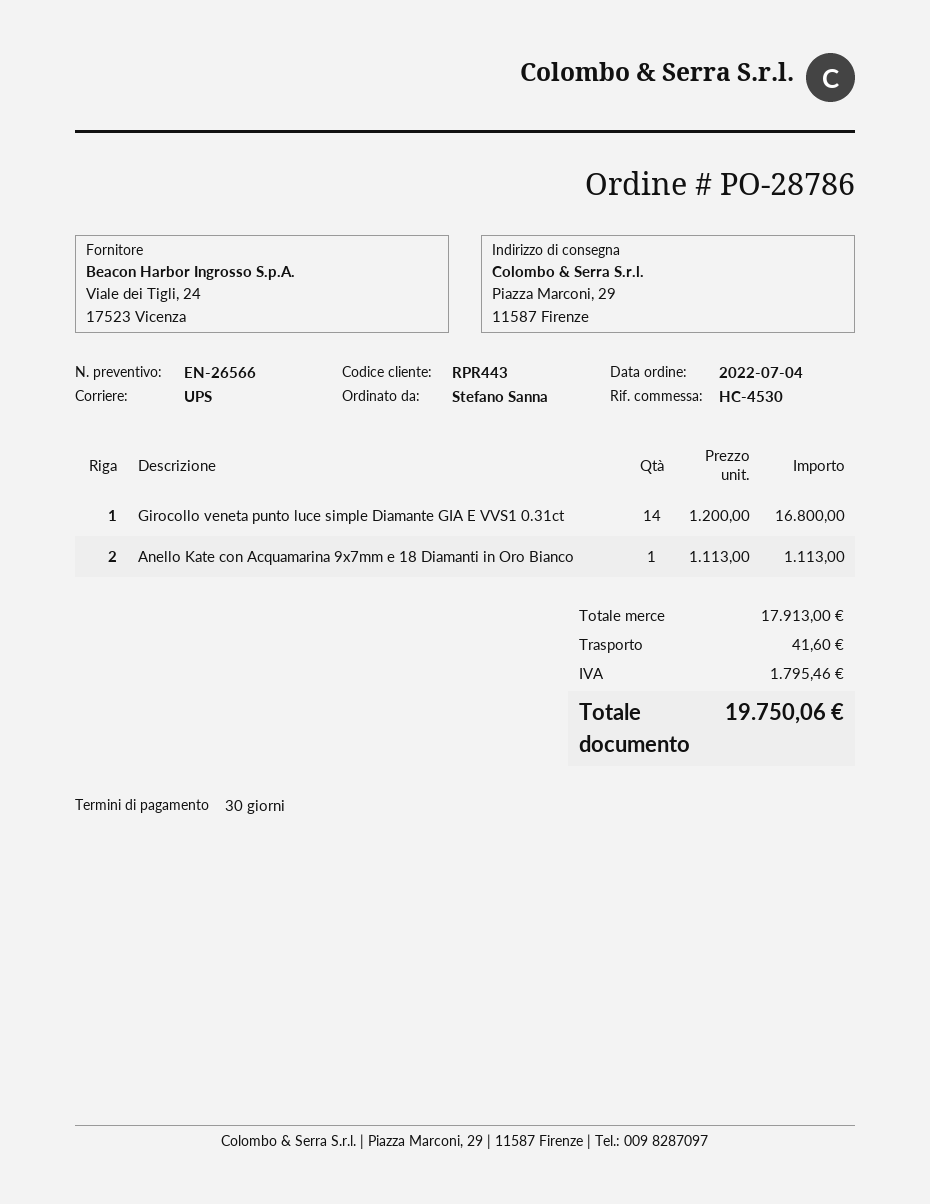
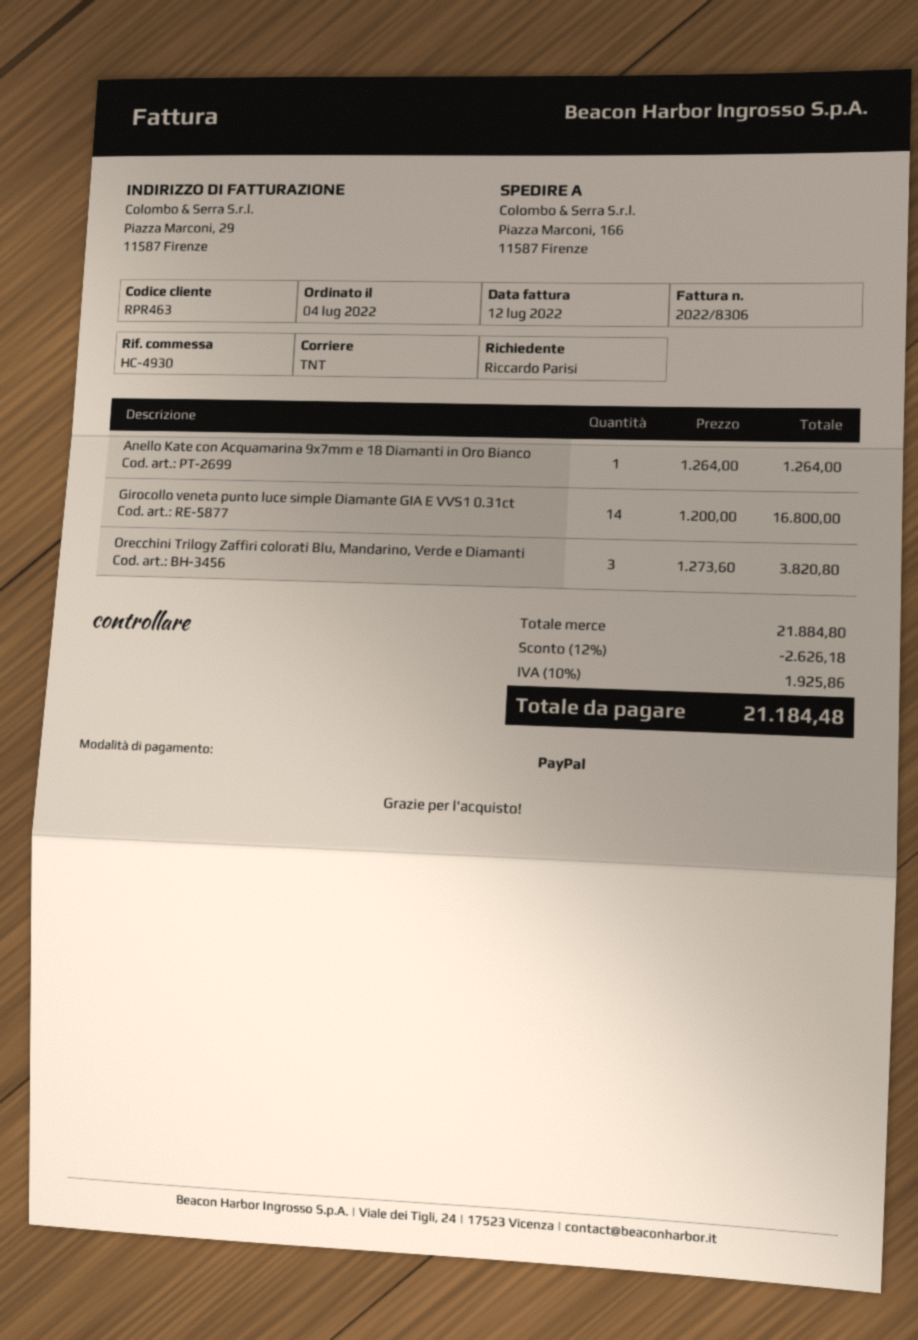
customer number: RPR443 -> RPR463
reference: HC-4530 -> HC-4930
ordered by: Stefano Sanna -> Riccardo Parisi
shipping method: UPS -> TNT
ship to: Piazza Marconi, 29, 11587 Firenze -> Piazza Marconi, 166, 11587 Firenze
Anello Kate con Acquamarina 9x7mm e 18 Diamanti in Oro Bianco: 1 x 1113.00 = 1113.00 -> 1 x 1264.00 = 1264.00
Orecchini Trilogy Zaffiri colorati Blu, Mandarino, Verde e Diamanti: none -> 3 x 1273.60 = 3820.80
subtotal: 17913.00 -> 21884.80
discount: none -> 12% = 2626.18
shipping: 41.60 -> none
tax: 1795.46 -> 1925.86
total: 19750.06 -> 21184.48

